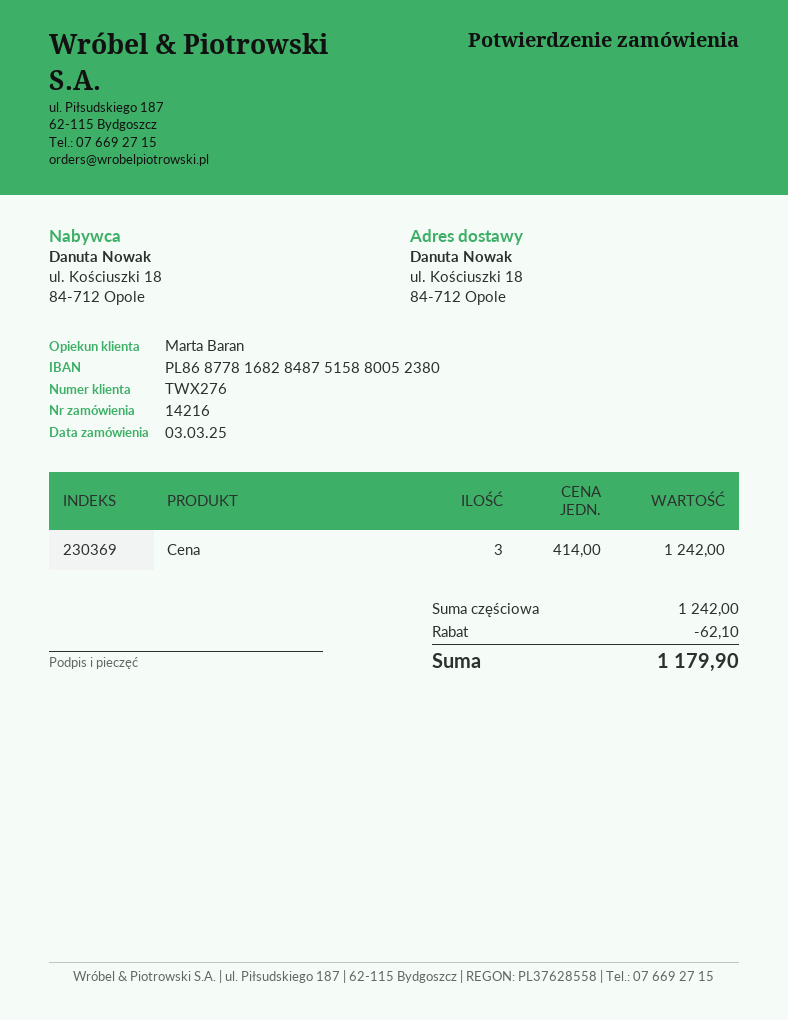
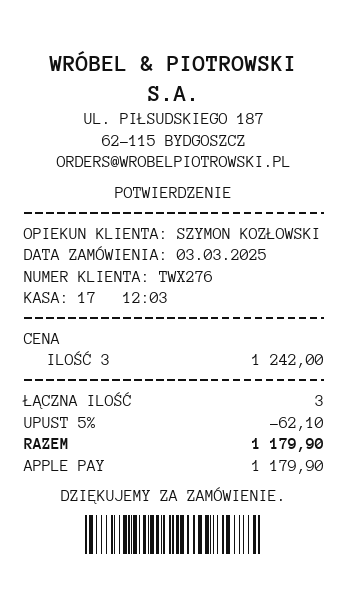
sales rep: Marta Baran -> SZYMON KOZŁOWSKI

